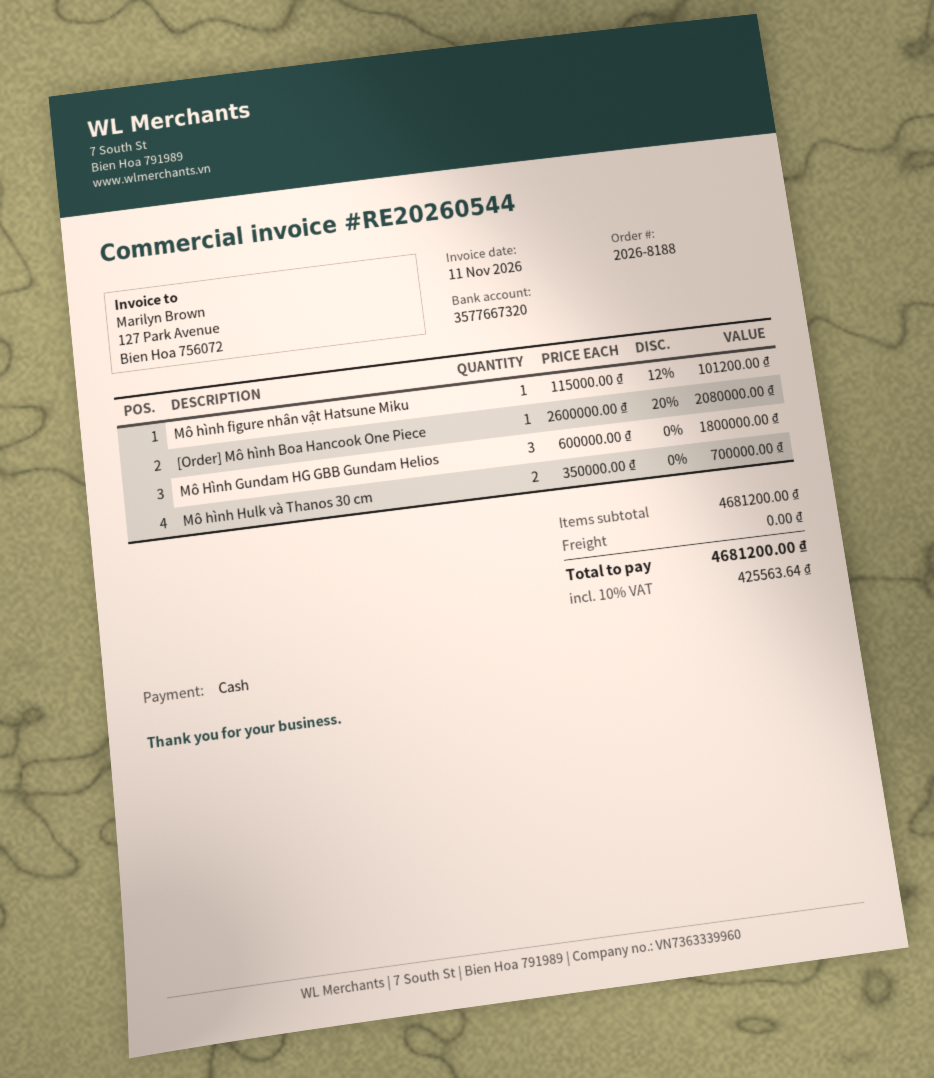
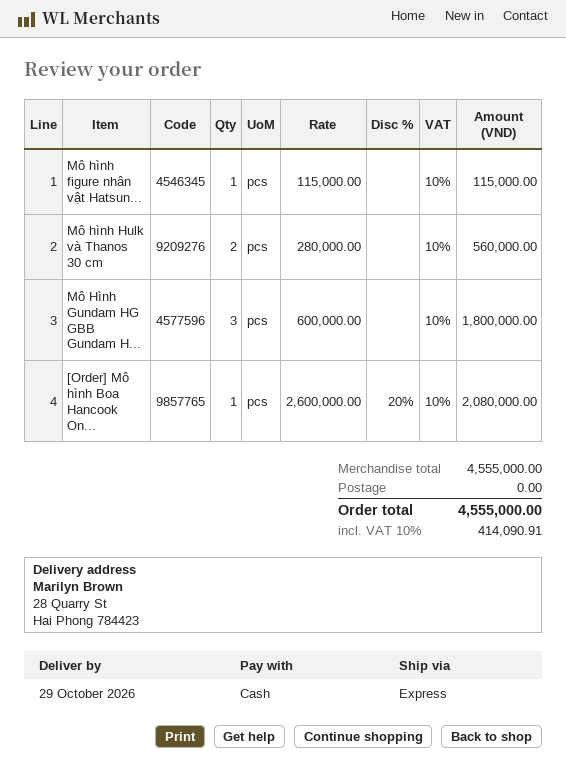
Mô hình figure nhân vật Hatsune Miku: 1 x 115000.00 - 12% = 101200.00 -> 1 x 115000.00 = 115000.00
Mô hình Hulk và Thanos 30 cm: 2 x 350000.00 = 700000.00 -> 2 x 280000.00 = 560000.00
subtotal: 4681200.00 -> 4555000.00
tax: 10% = 425563.64 -> 10% = 414090.91
total: 4681200.00 -> 4555000.00

